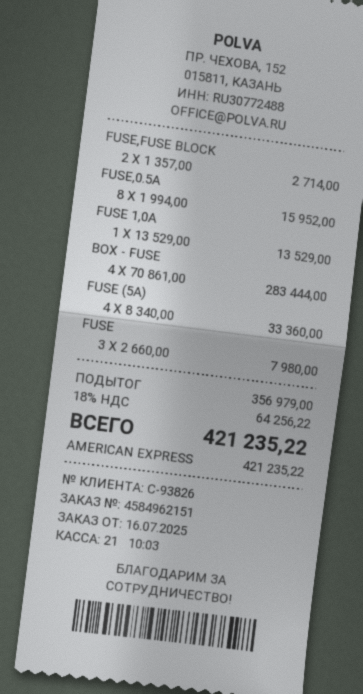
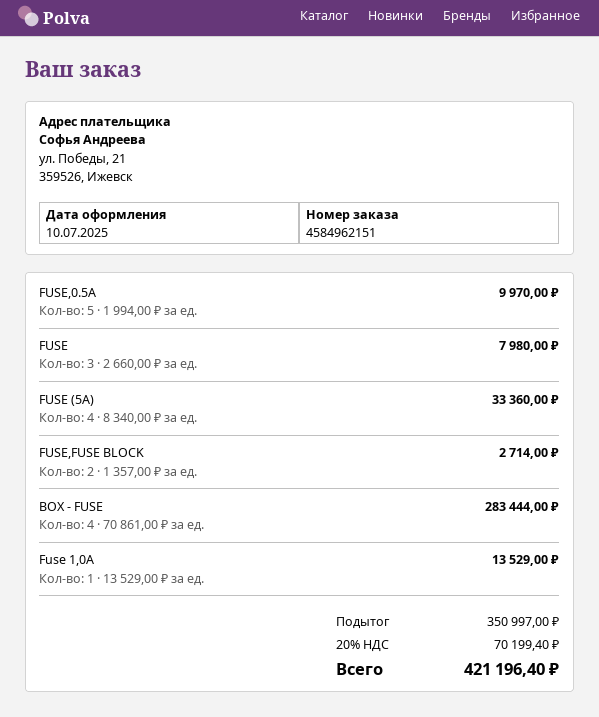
order date: 2025-07-16 -> 2025-07-10
FUSE,0.5A: 8 x 1994.00 = 15952.00 -> 5 x 1994.00 = 9970.00
subtotal: 356979.00 -> 350997.00
tax: 18% = 64256.22 -> 20% = 70199.40
total: 421235.22 -> 421196.40

